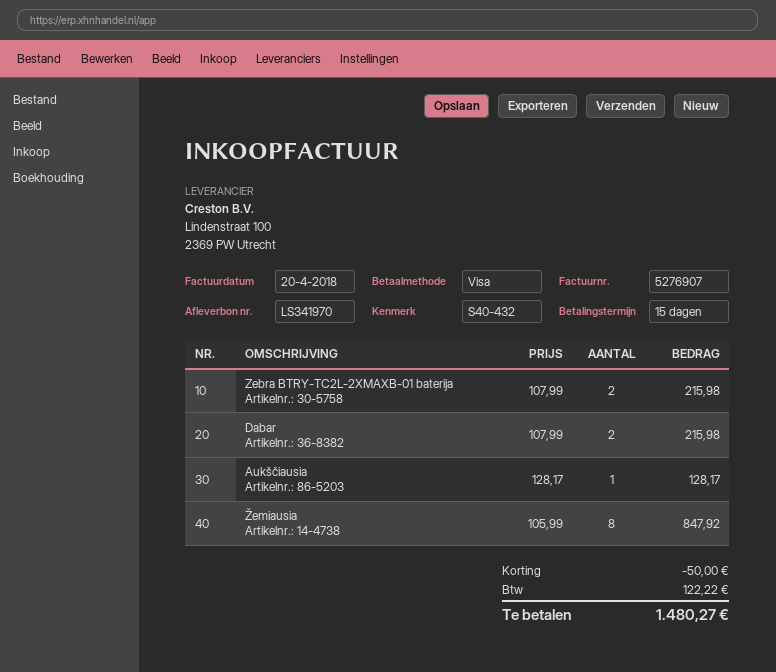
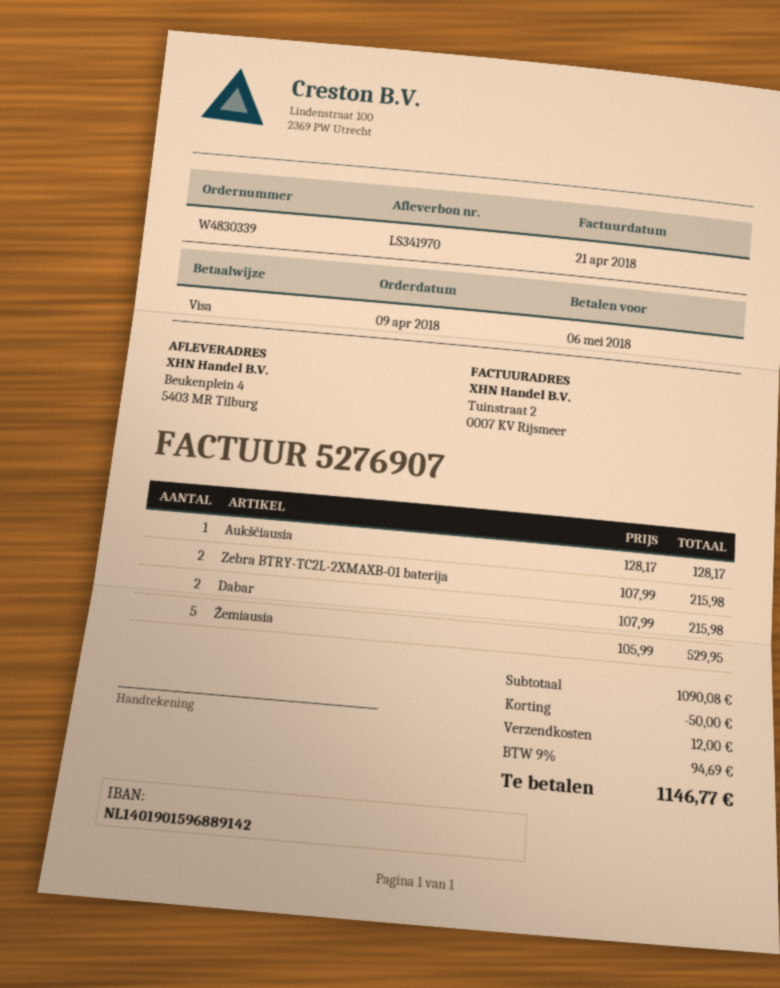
invoice date: 2018-04-20 -> 2018-04-21
Žemiausia: 8 x 105.99 = 847.92 -> 5 x 105.99 = 529.95
shipping: none -> 12.00
tax: 122.22 -> 94.69
total: 1480.27 -> 1146.77

